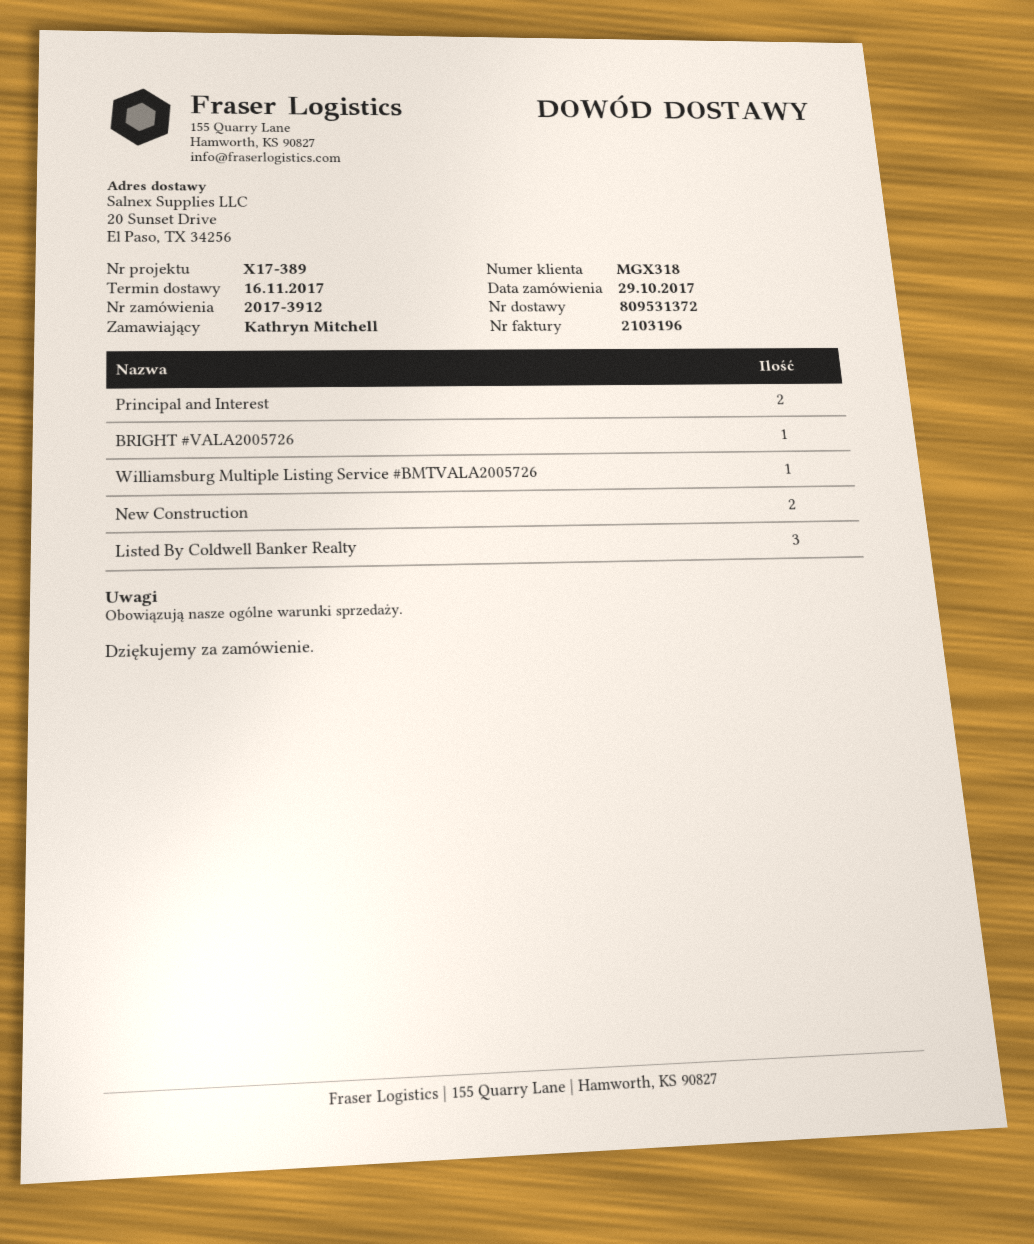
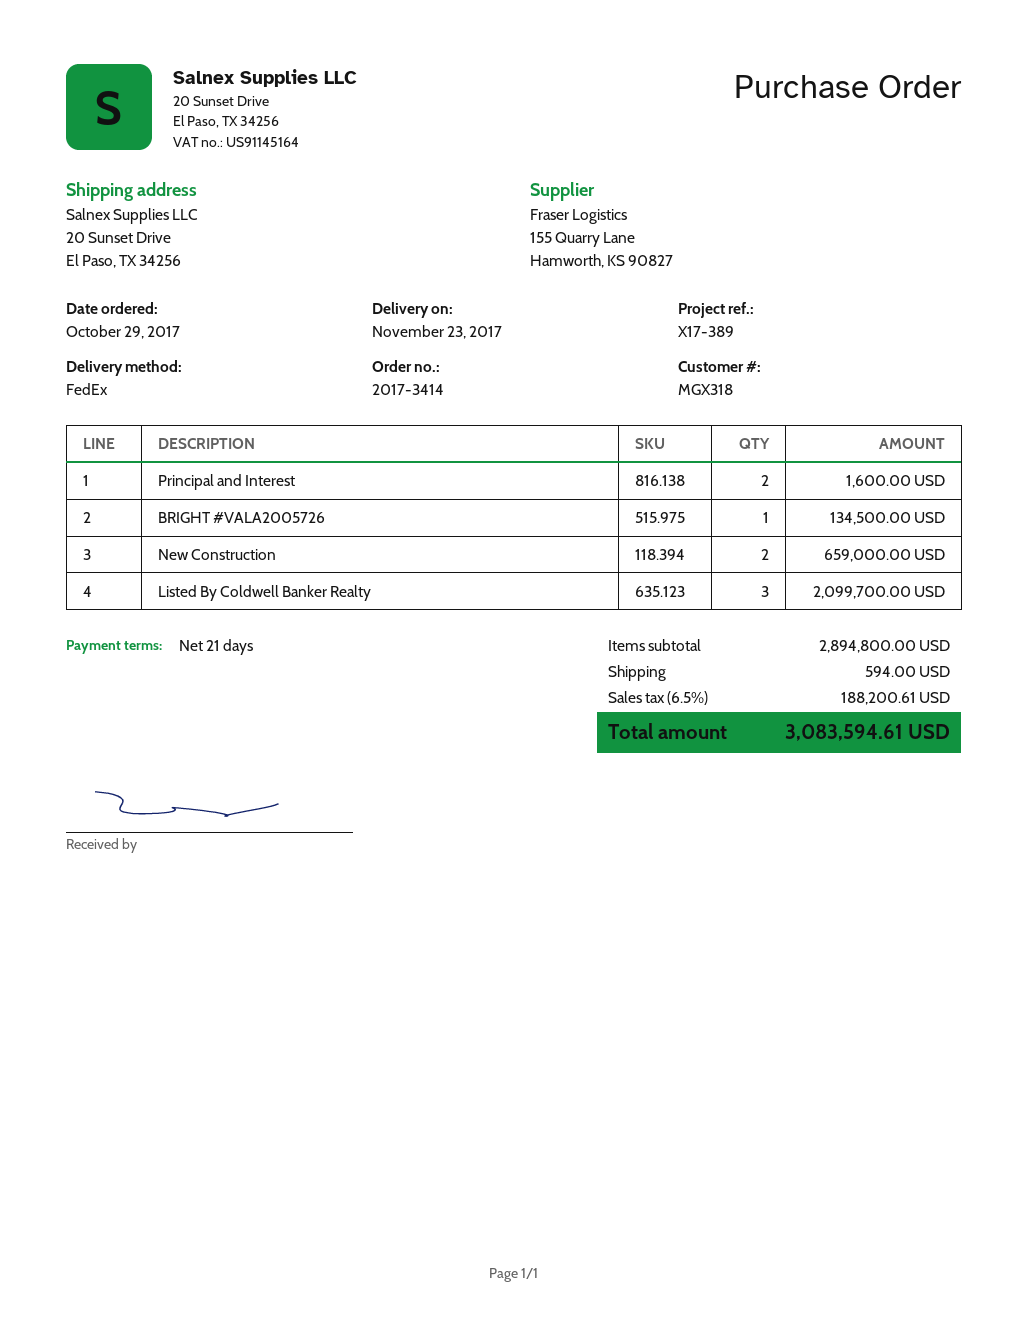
order number: 2017-3912 -> 2017-3414
delivery date: 2017-11-16 -> 2017-11-23
Williamsburg Multiple Listing Service #BMTVALA2005726: 1 -> none

